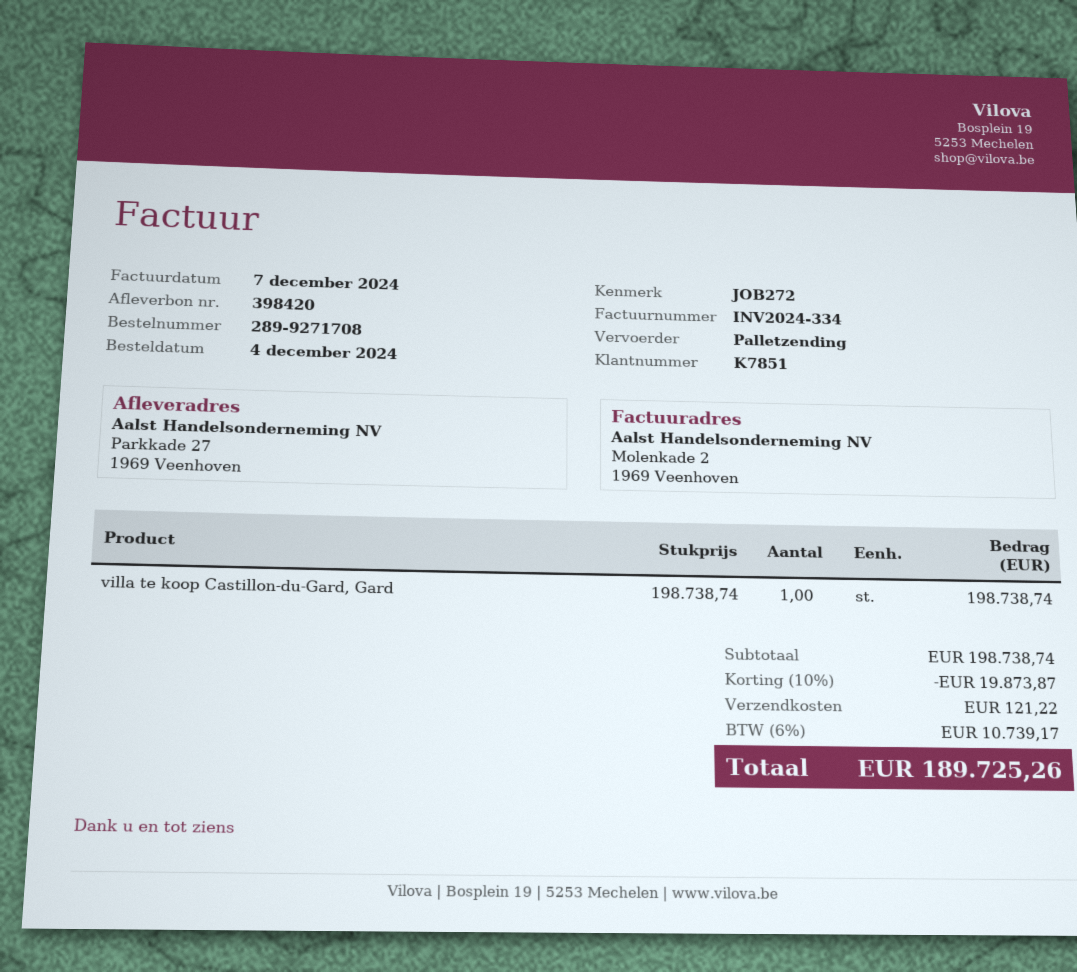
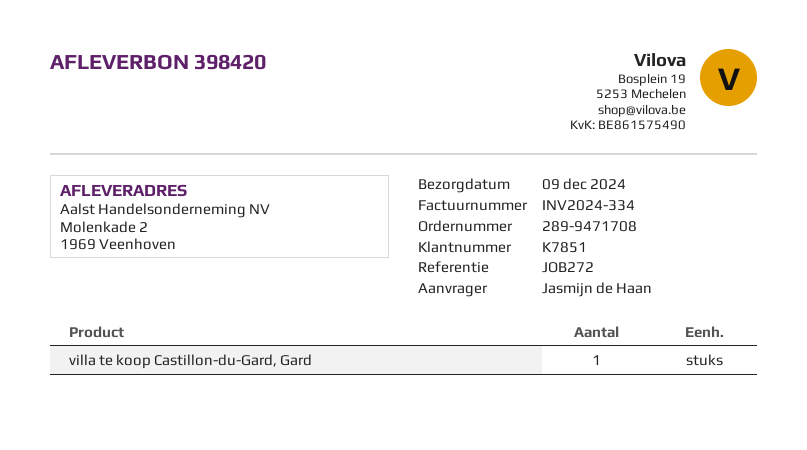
order number: 289-9271708 -> 289-9471708
ship to: Parkkade 27, 1969 Veenhoven -> Molenkade 2, 1969 Veenhoven

